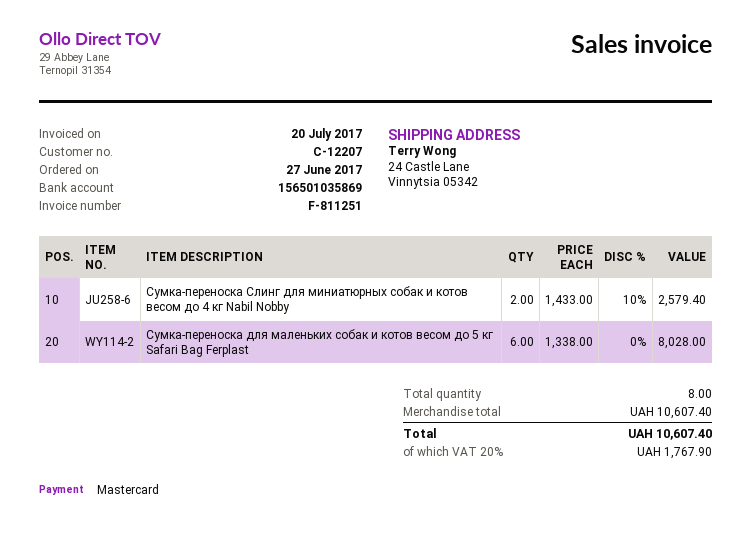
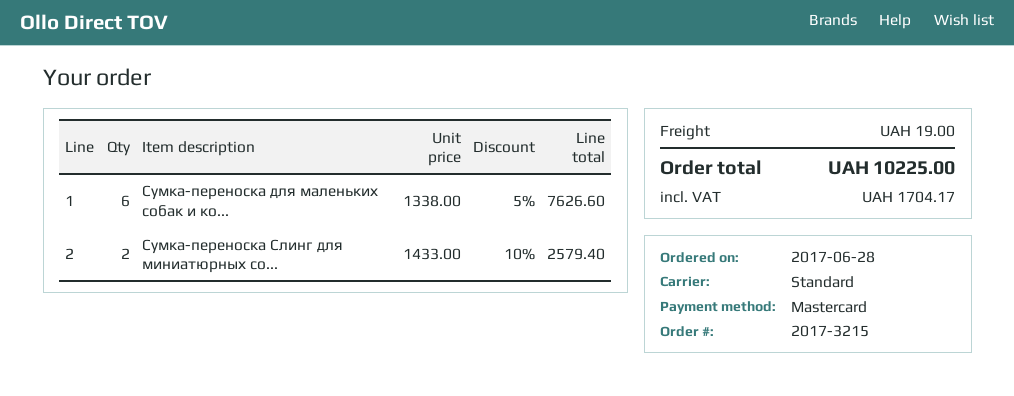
order date: 2017-06-27 -> 2017-06-28
Сумка-переноска для маленьких собак и котов весом до 5 кг Safari Bag Ferplast: 6 x 1338.00 = 8028.00 -> 6 x 1338.00 - 5% = 7626.60
shipping: none -> 19.00
tax: 1767.90 -> 1704.17
total: 10607.40 -> 10225.00

